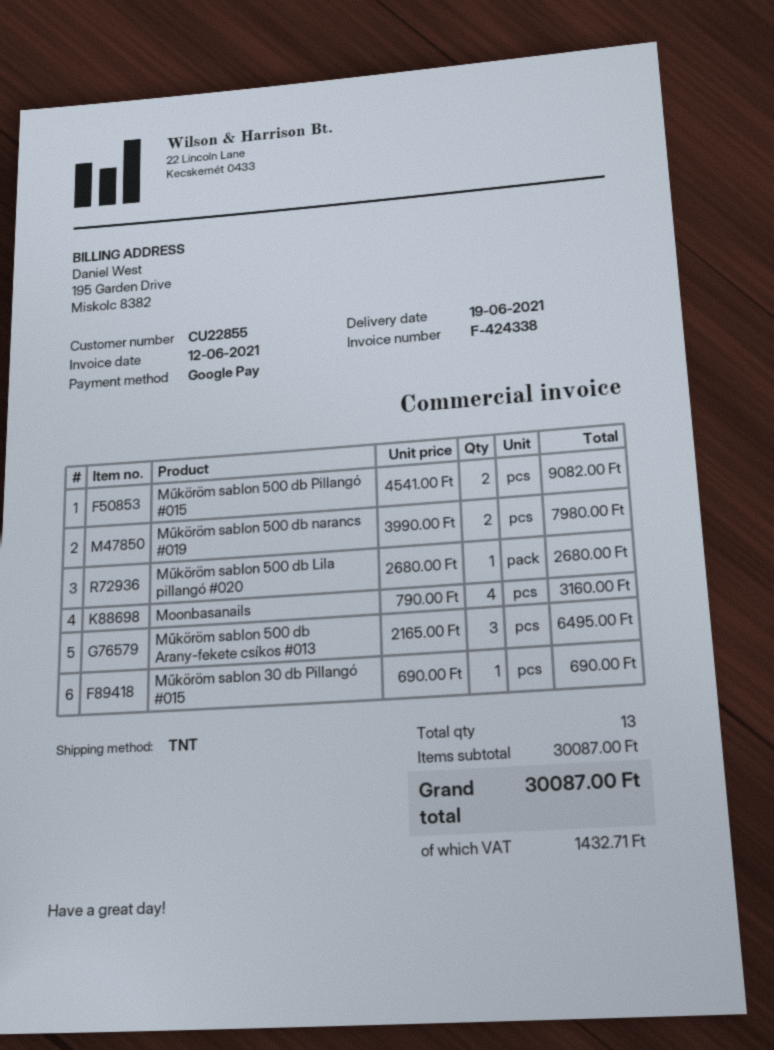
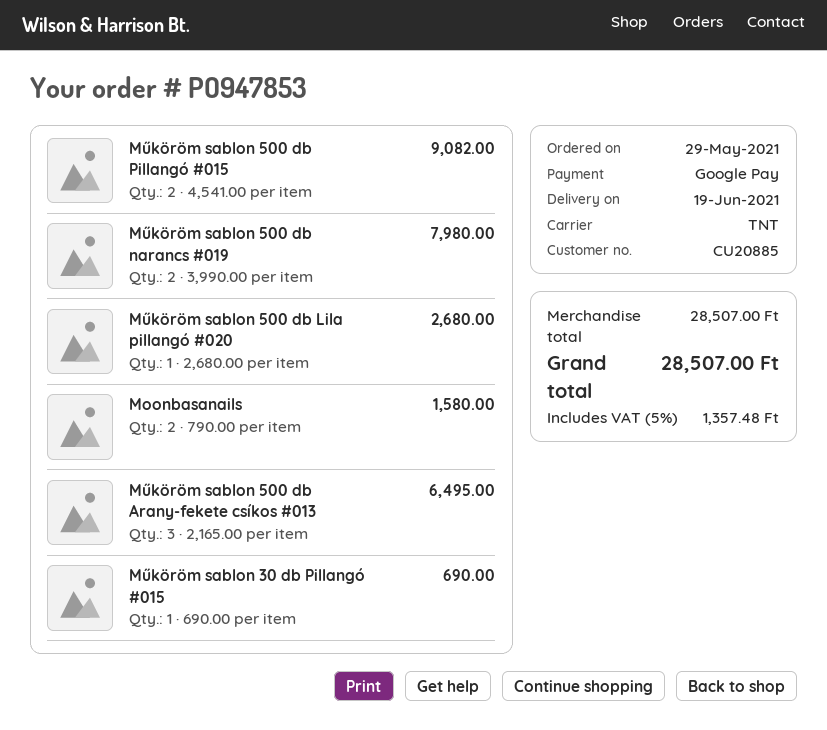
customer number: CU22855 -> CU20885
Moonbasanails: 4 x 790.00 = 3160.00 -> 2 x 790.00 = 1580.00
subtotal: 30087.00 -> 28507.00
tax: 1432.71 -> 1357.48
total: 30087.00 -> 28507.00

